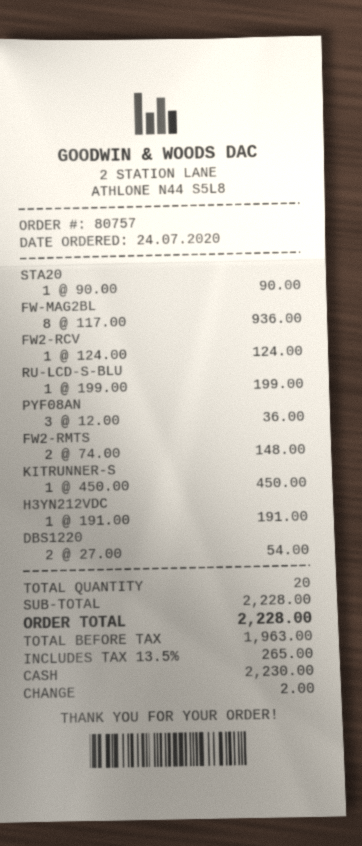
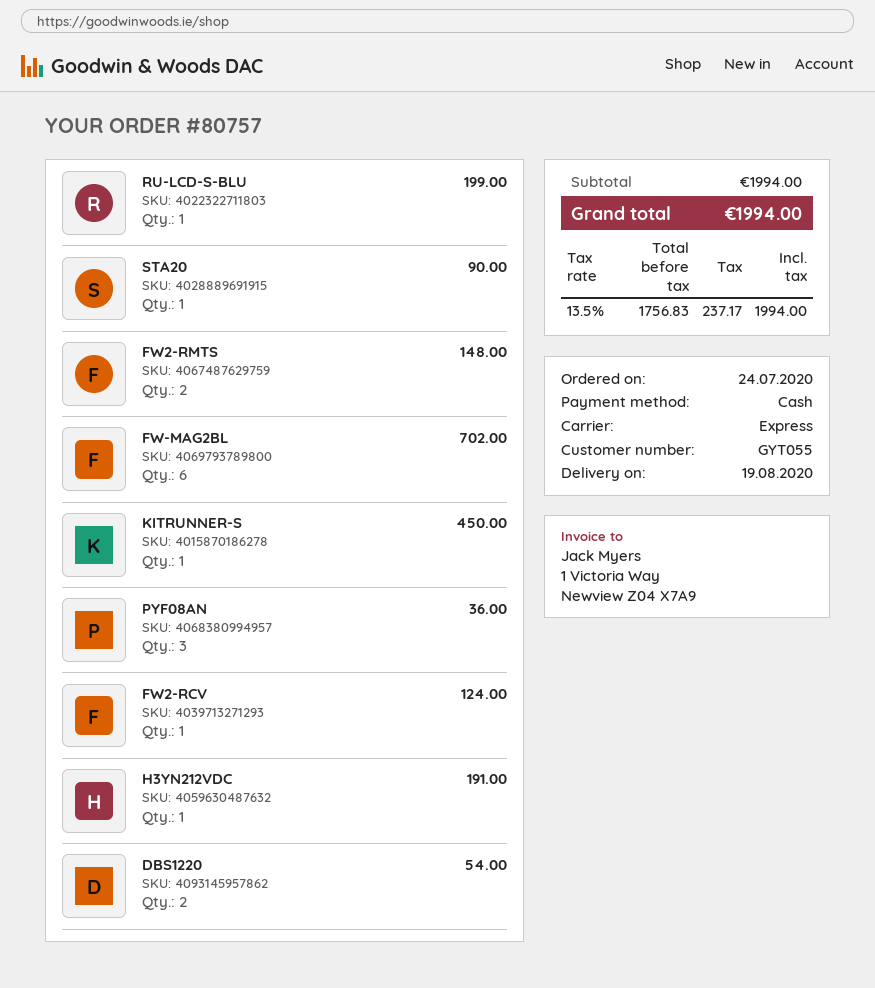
FW-MAG2BL: 8 for 936.00 -> 6 for 702.00
subtotal: 2228.00 -> 1994.00
net: 1963.00 -> 1756.83
tax: 13.5% = 265.00 -> 13.5% = 237.17
total: 2228.00 -> 1994.00

